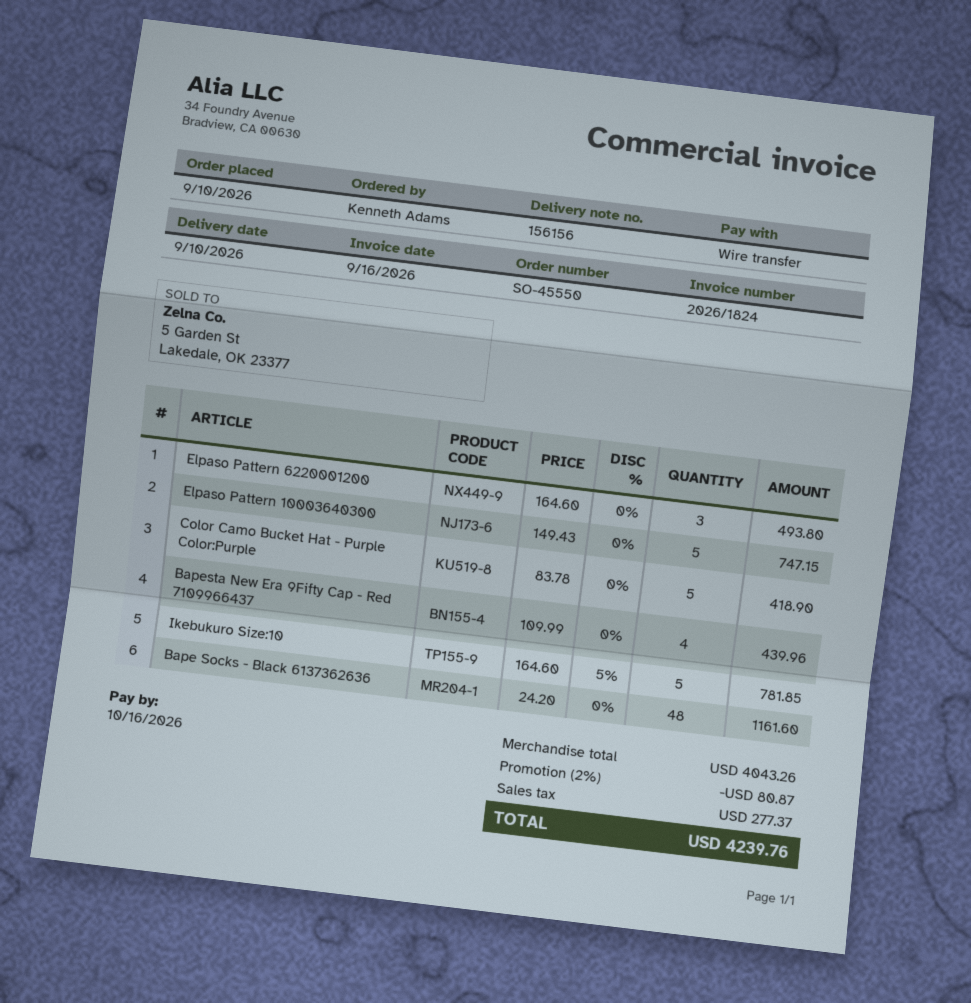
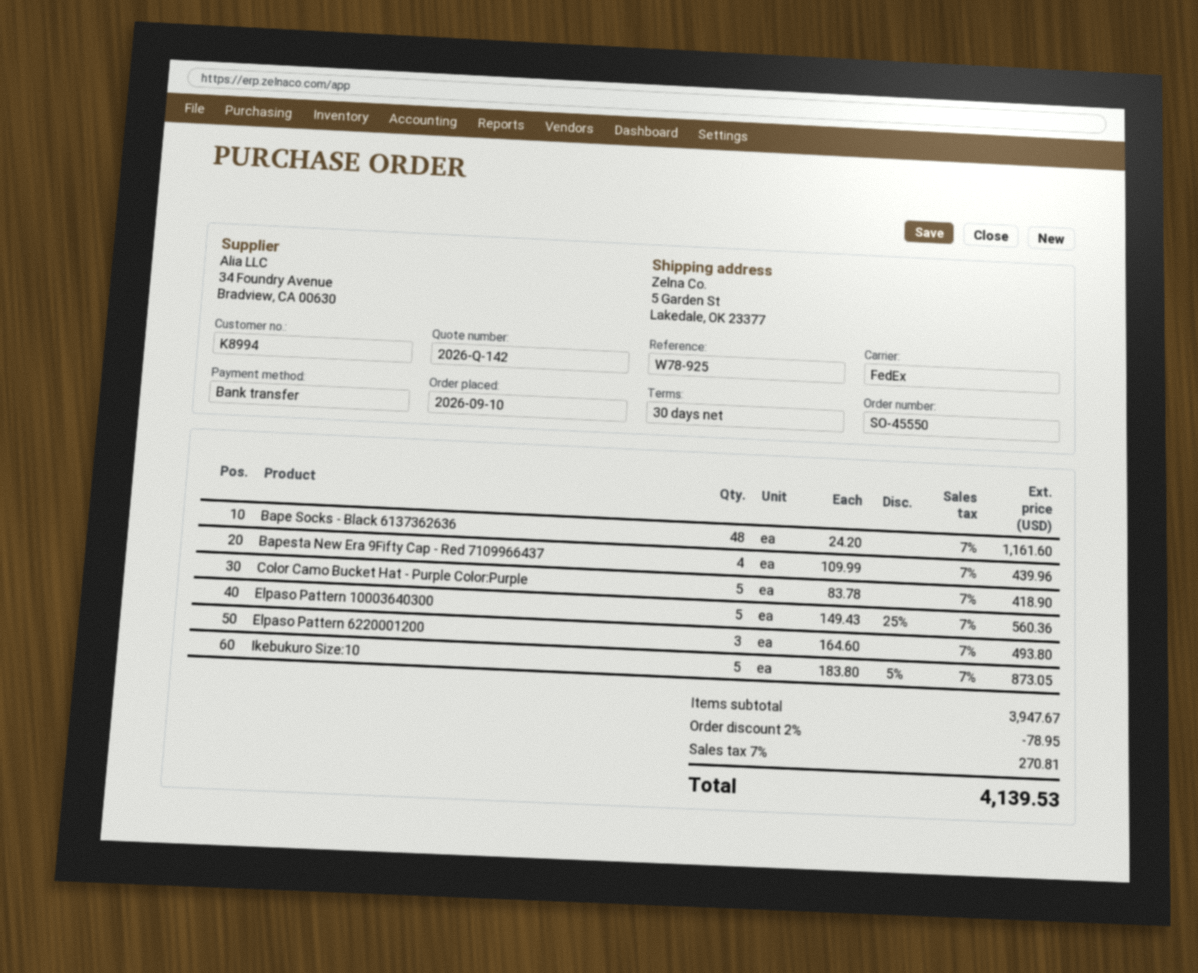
Elpaso Pattern 10003640300: 5 x 149.43 = 747.15 -> 5 x 149.43 - 25% = 560.36
Ikebukuro Size:10: 5 x 164.60 - 5% = 781.85 -> 5 x 183.80 - 5% = 873.05
subtotal: 4043.26 -> 3947.67
discount: 2% = 80.87 -> 2% = 78.95
tax: 277.37 -> 270.81
total: 4239.76 -> 4139.53

